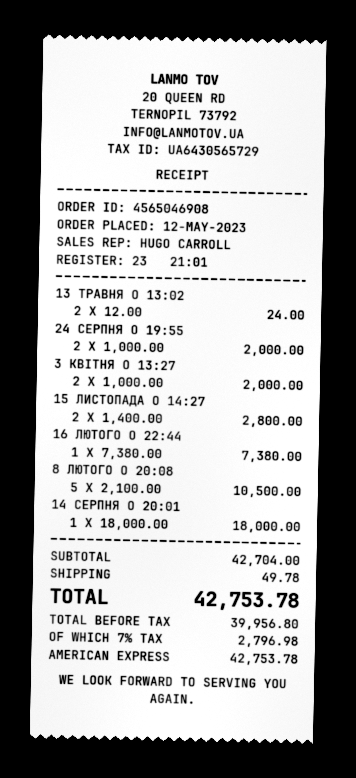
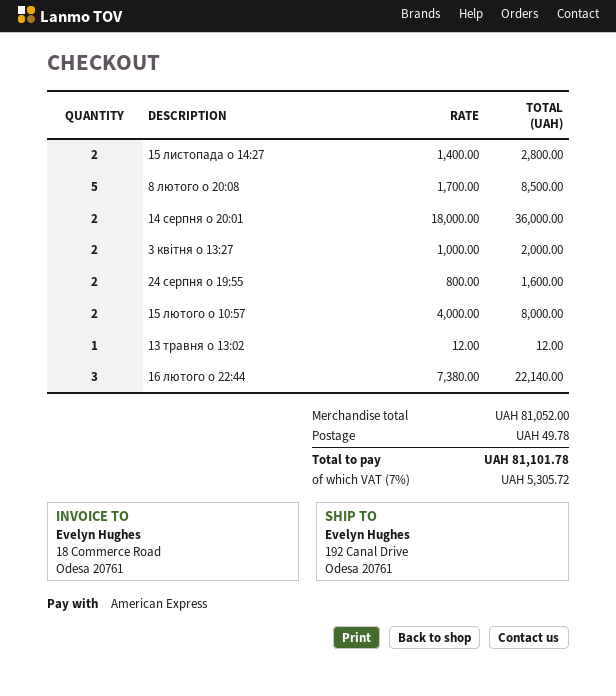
13 ТРАВНЯ О 13:02: 2 x 12.00 = 24.00 -> 1 x 12.00 = 12.00
24 СЕРПНЯ О 19:55: 2 x 1000.00 = 2000.00 -> 2 x 800.00 = 1600.00
16 ЛЮТОГО О 22:44: 1 x 7380.00 = 7380.00 -> 3 x 7380.00 = 22140.00
8 ЛЮТОГО О 20:08: 5 x 2100.00 = 10500.00 -> 5 x 1700.00 = 8500.00
14 СЕРПНЯ О 20:01: 1 x 18000.00 = 18000.00 -> 2 x 18000.00 = 36000.00
15 лютого о 10:57: none -> 2 x 4000.00 = 8000.00
subtotal: 42704.00 -> 81052.00
tax: 7% = 2796.98 -> 7% = 5305.72
total: 42753.78 -> 81101.78

